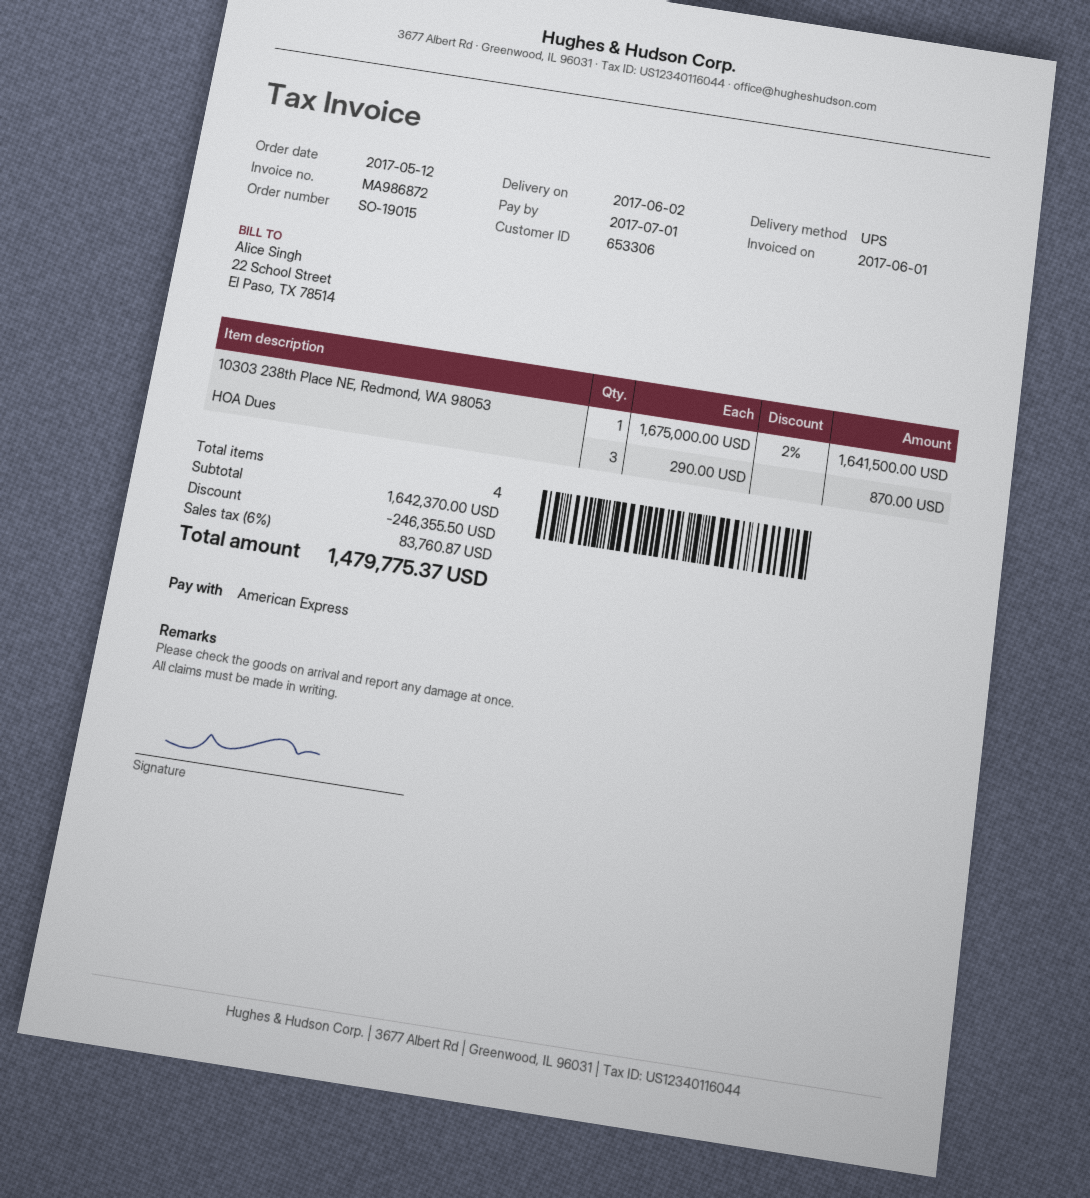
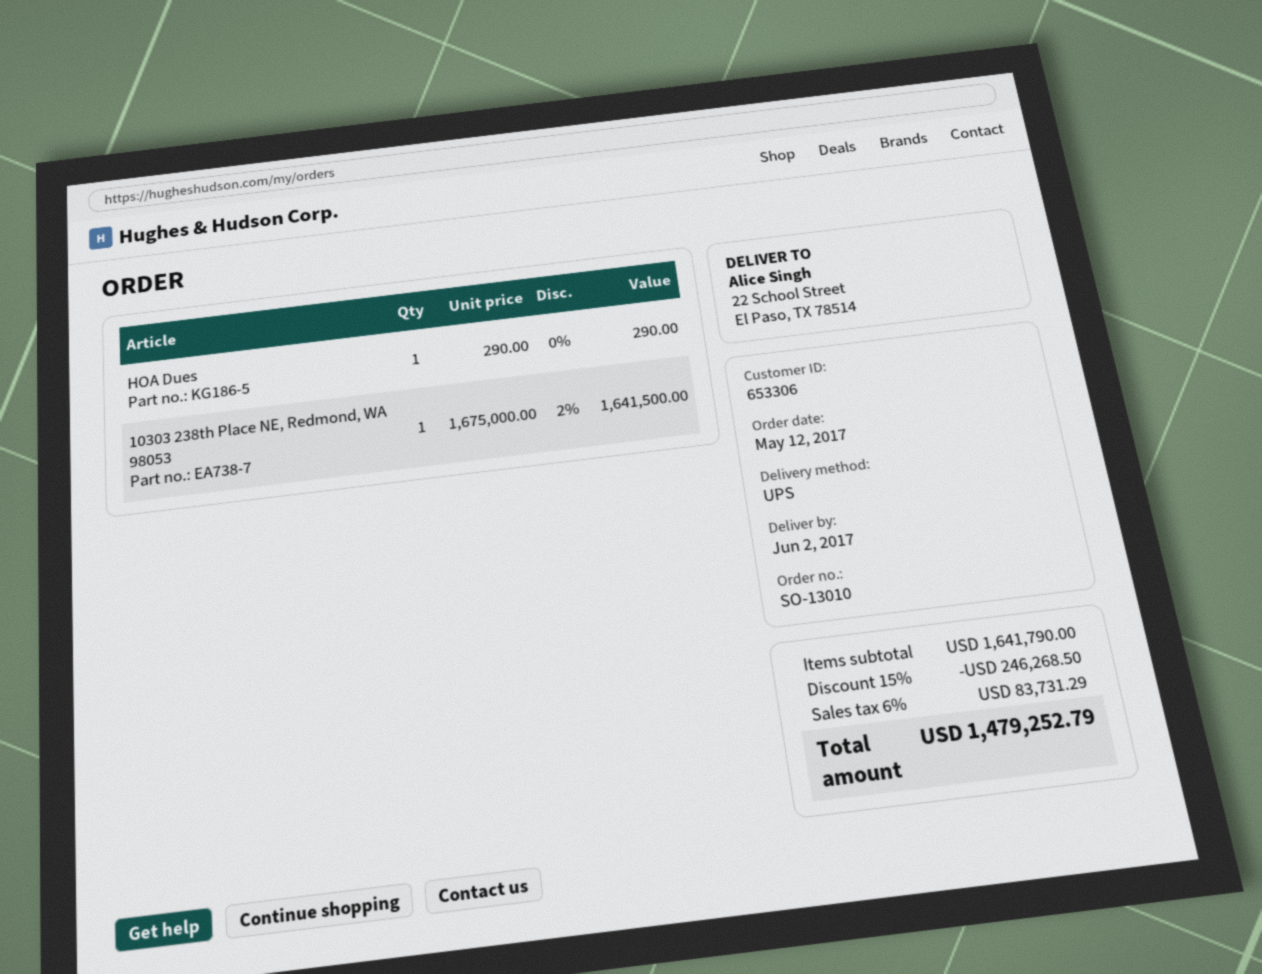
order number: SO-19015 -> SO-13010
HOA Dues: 3 x 290.00 = 870.00 -> 1 x 290.00 = 290.00
subtotal: 1642370.00 -> 1641790.00
discount: 246355.50 -> 246268.50
tax: 6% = 83760.87 -> 6% = 83731.29
total: 1479775.37 -> 1479252.79

